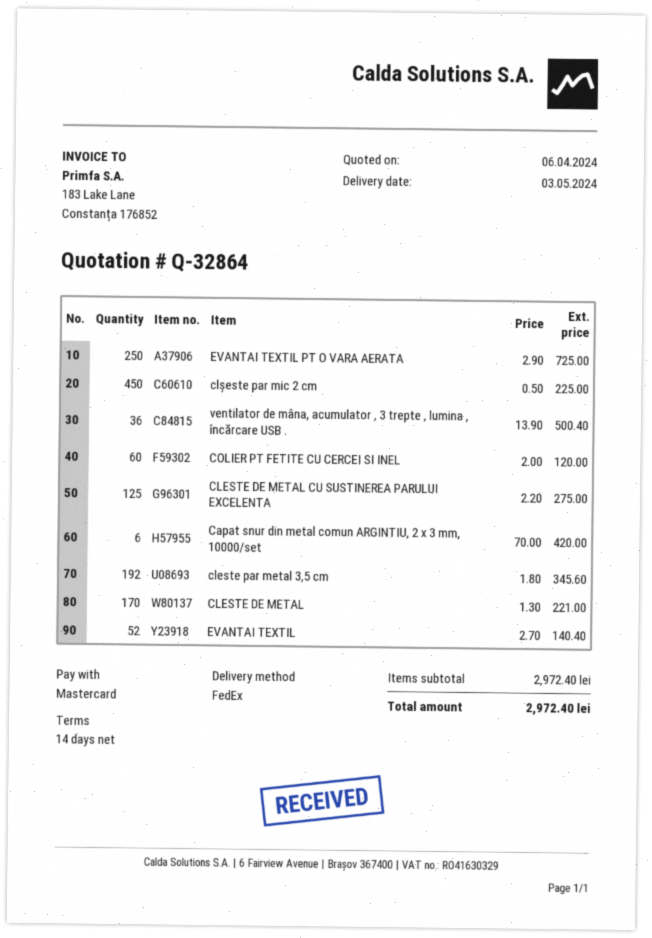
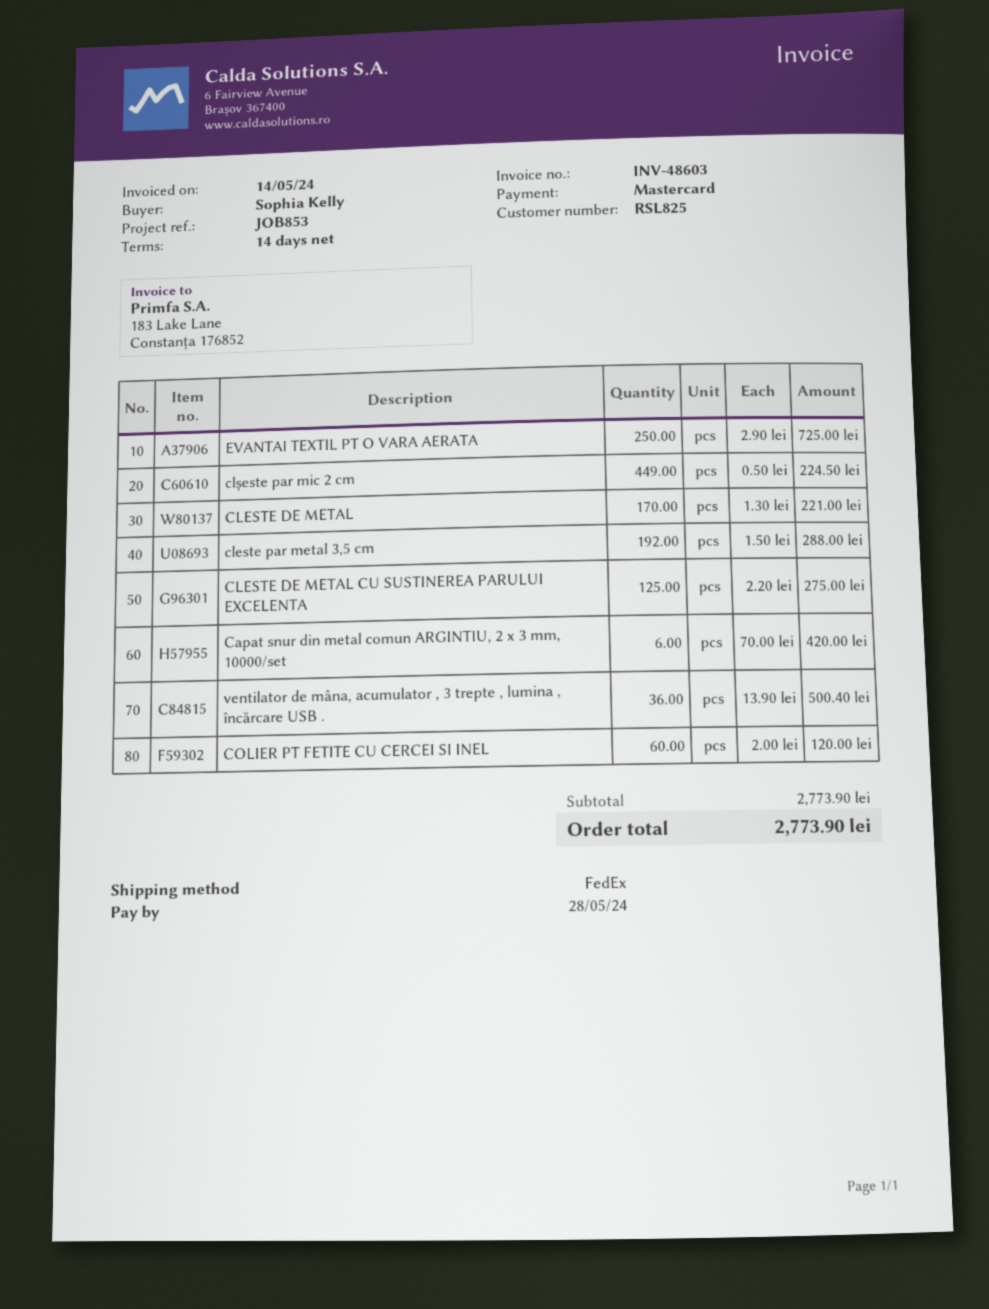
clșeste par mic 2 cm: 450 x 0.50 = 225.00 -> 449 x 0.50 = 224.50
cleste par metal 3,5 cm: 192 x 1.80 = 345.60 -> 192 x 1.50 = 288.00
EVANTAI TEXTIL: 52 x 2.70 = 140.40 -> none
subtotal: 2972.40 -> 2773.90
total: 2972.40 -> 2773.90

